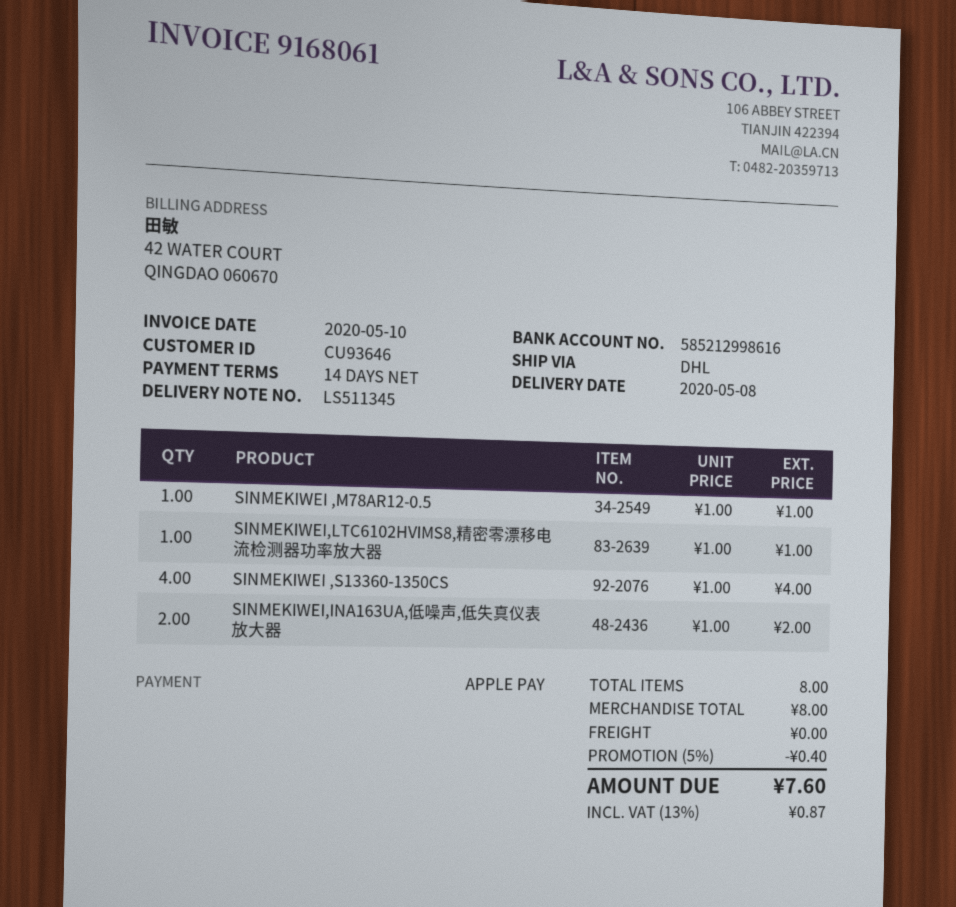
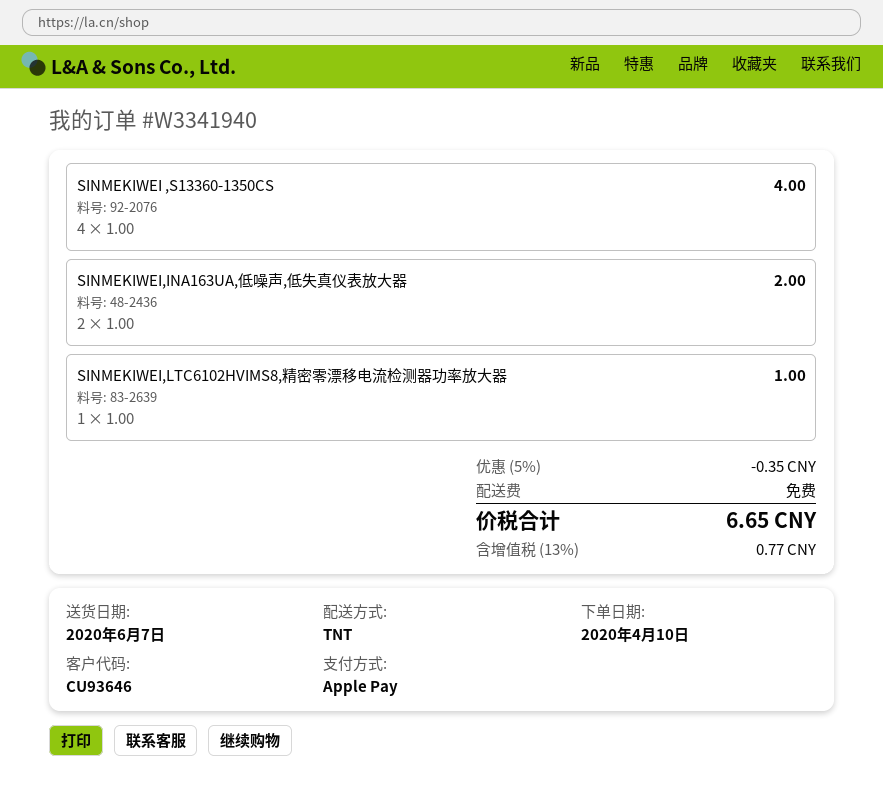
delivery date: 2020-05-08 -> 2020-06-07
shipping method: DHL -> TNT
SINMEKIWEI ,M78AR12-0.5: 1 x 1.00 = 1.00 -> none
discount: 5% = 0.40 -> 5% = 0.35
tax: 13% = 0.87 -> 13% = 0.77
total: 7.60 -> 6.65

